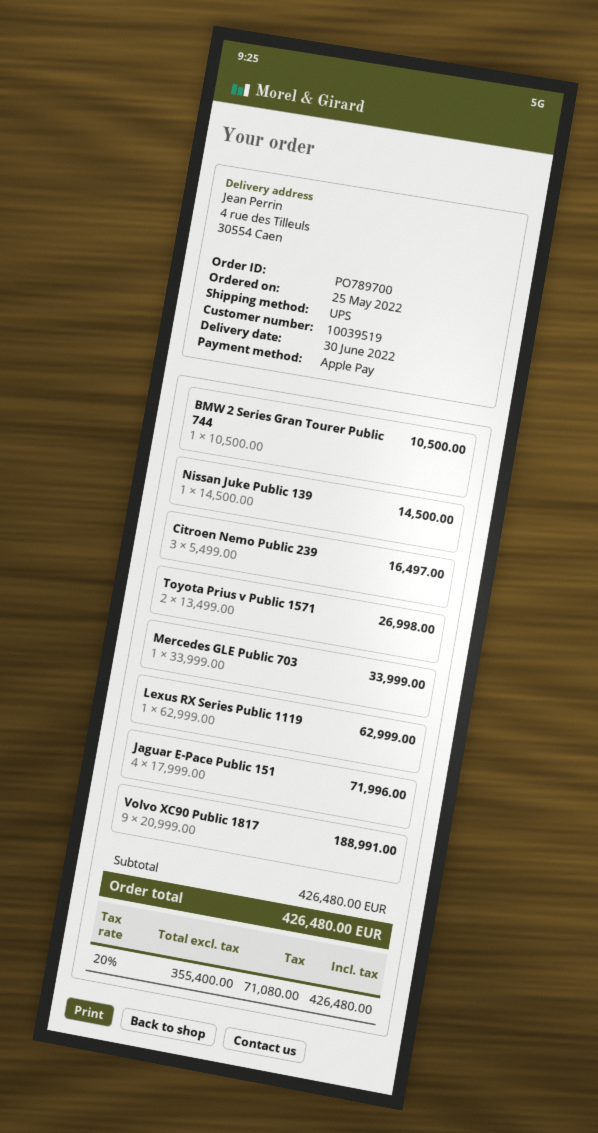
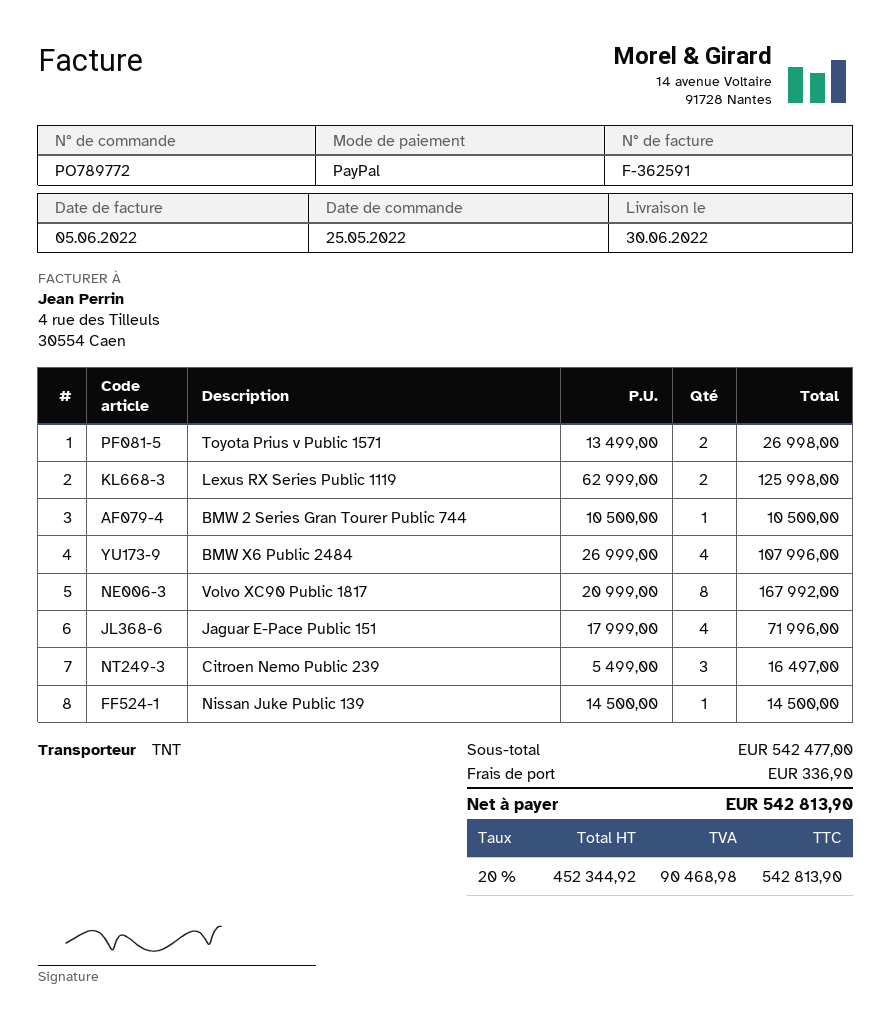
order number: PO789700 -> PO789772
payment method: Apple Pay -> PayPal
shipping method: UPS -> TNT
Mercedes GLE Public 703: 1 x 33999.00 = 33999.00 -> none
Lexus RX Series Public 1119: 1 x 62999.00 = 62999.00 -> 2 x 62999.00 = 125998.00
Volvo XC90 Public 1817: 9 x 20999.00 = 188991.00 -> 8 x 20999.00 = 167992.00
BMW X6 Public 2484: none -> 4 x 26999.00 = 107996.00
subtotal: 426480.00 -> 542477.00
shipping: none -> 336.90
net: 355400.00 -> 452344.92
tax: 20% = 71080.00 -> 20% = 90468.98
total: 426480.00 -> 542813.90

